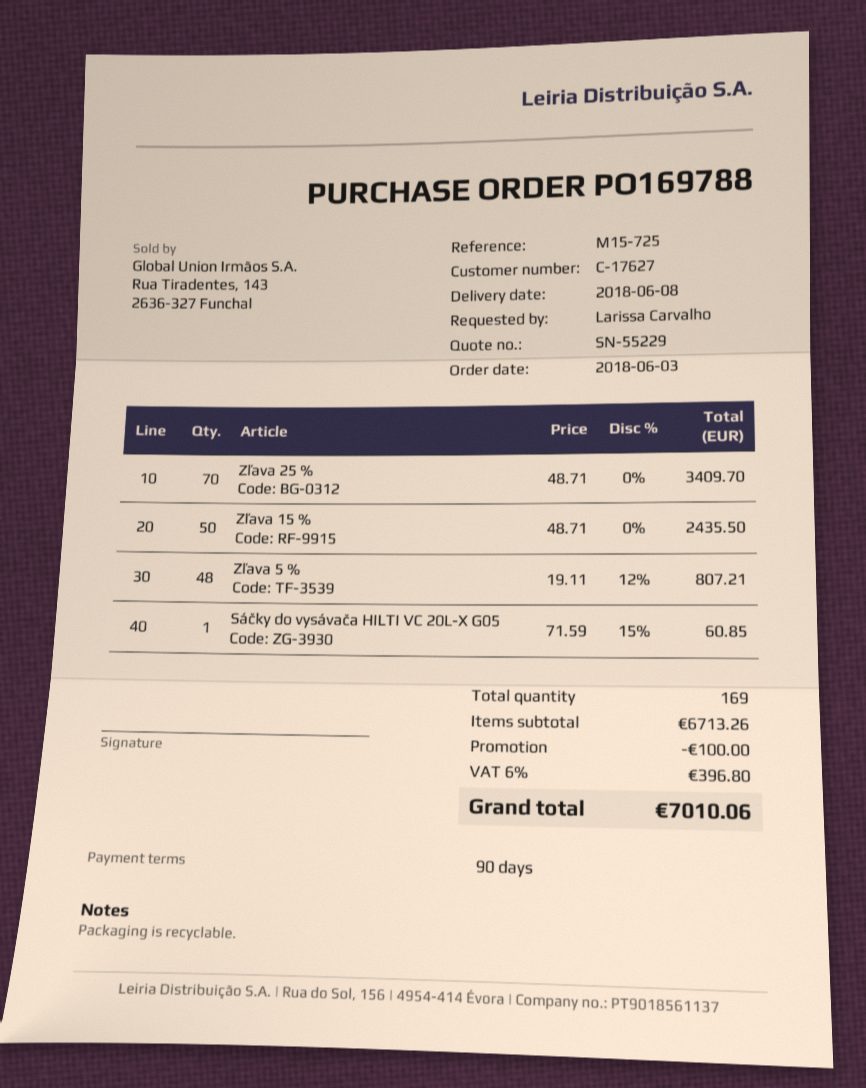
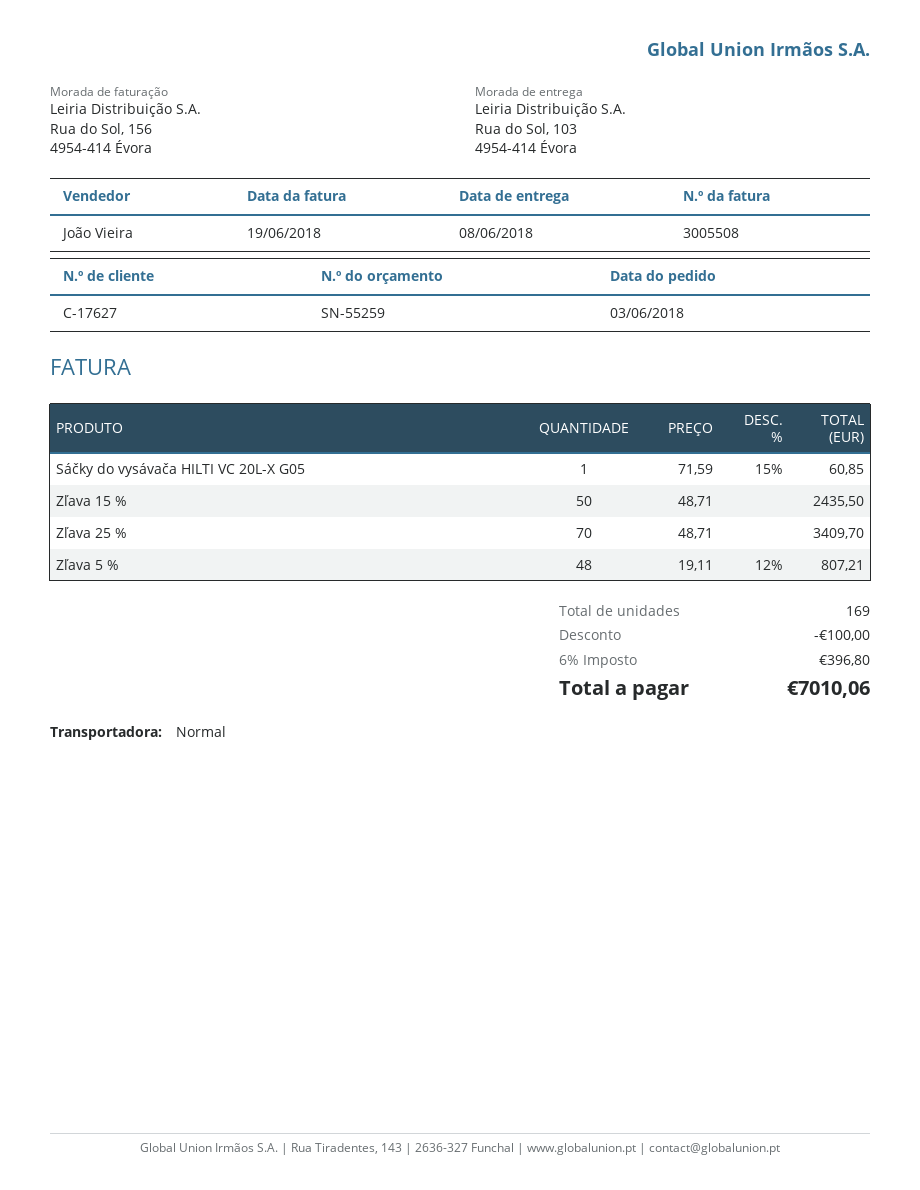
quote number: SN-55229 -> SN-55259

